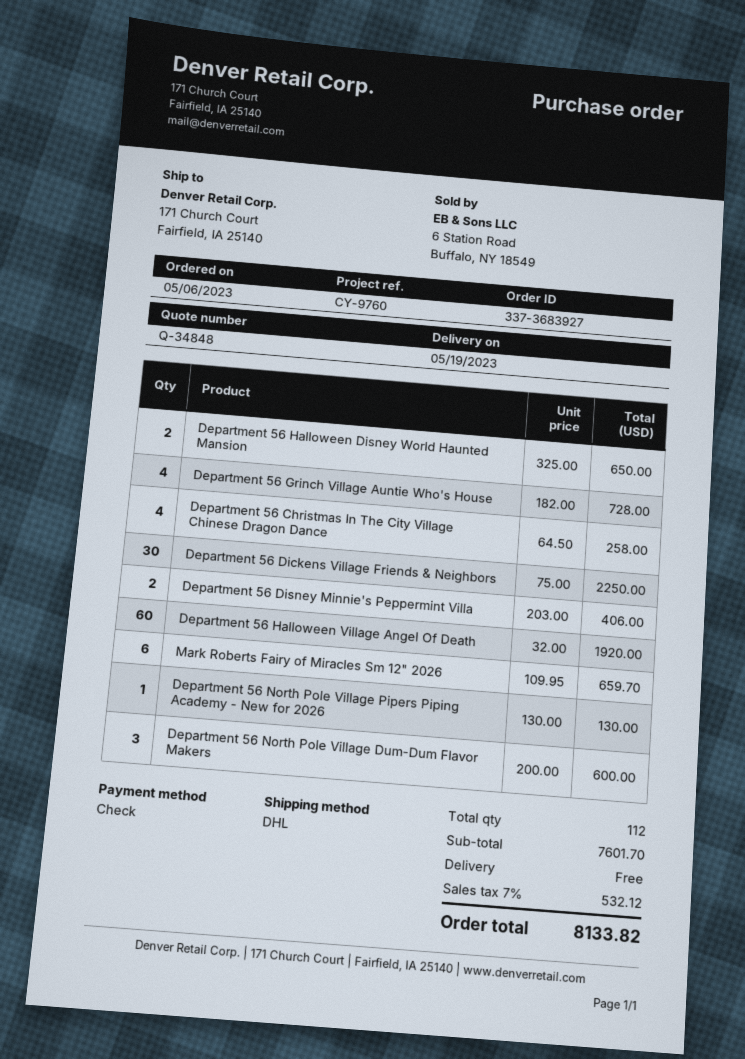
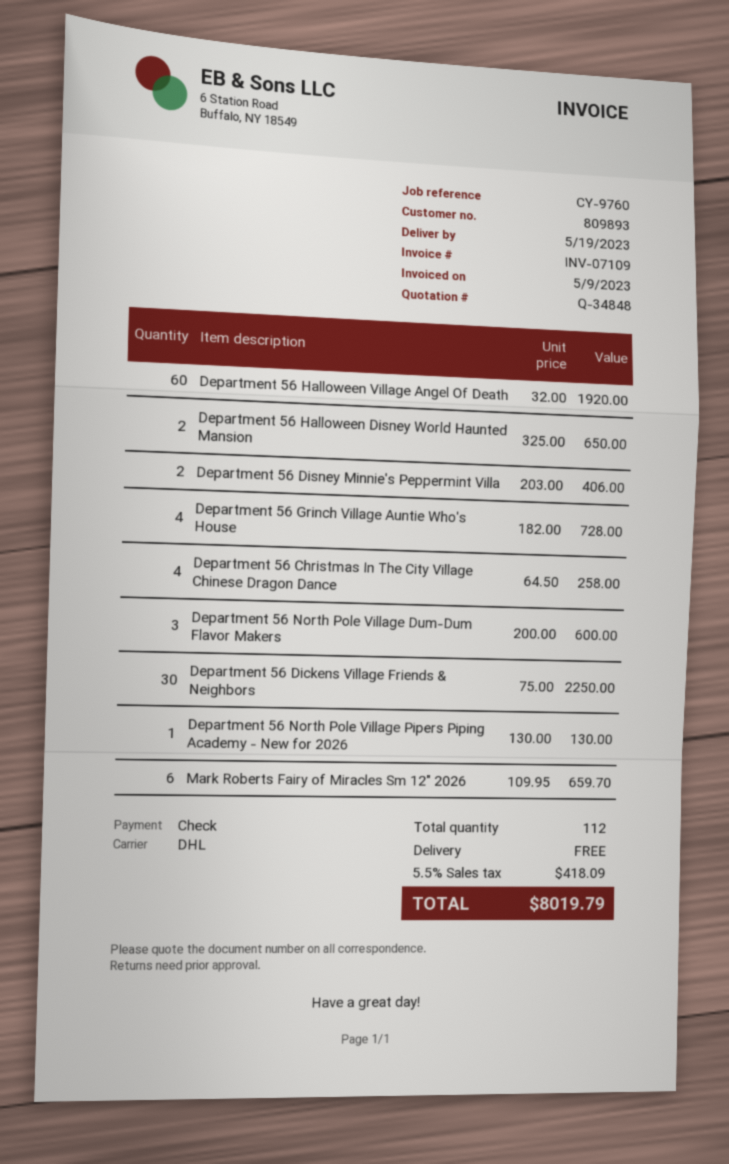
tax: 7% = 532.12 -> 5.5% = 418.09
total: 8133.82 -> 8019.79

